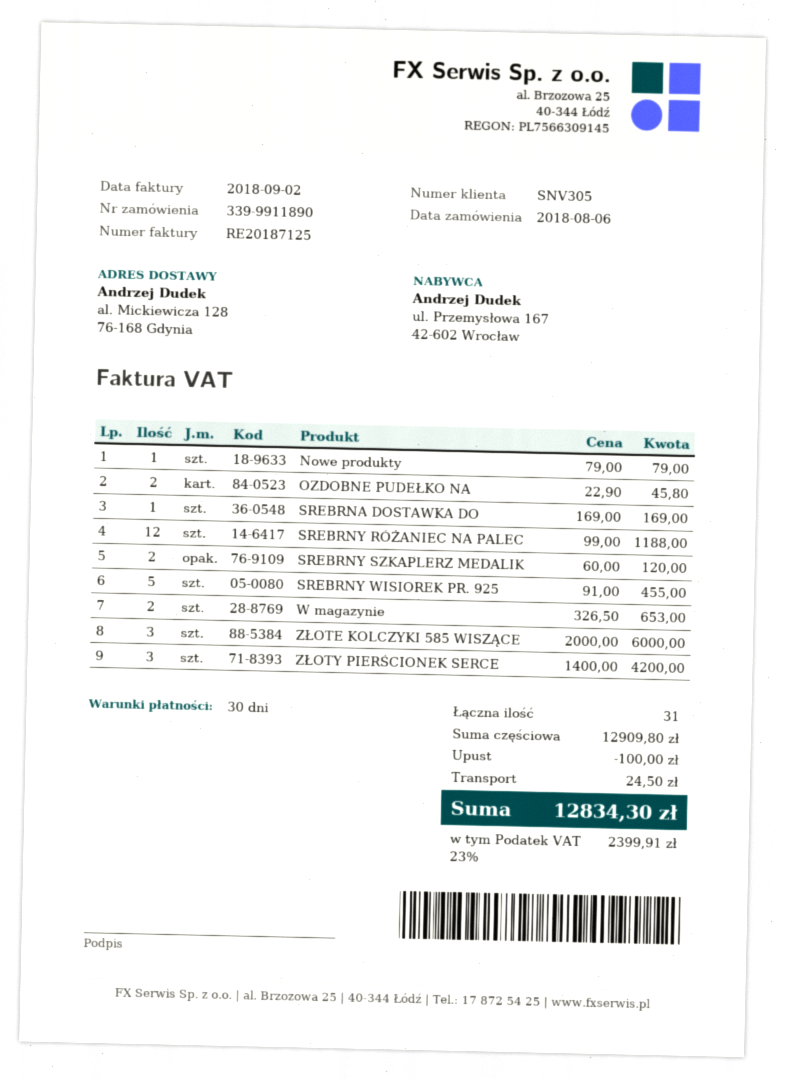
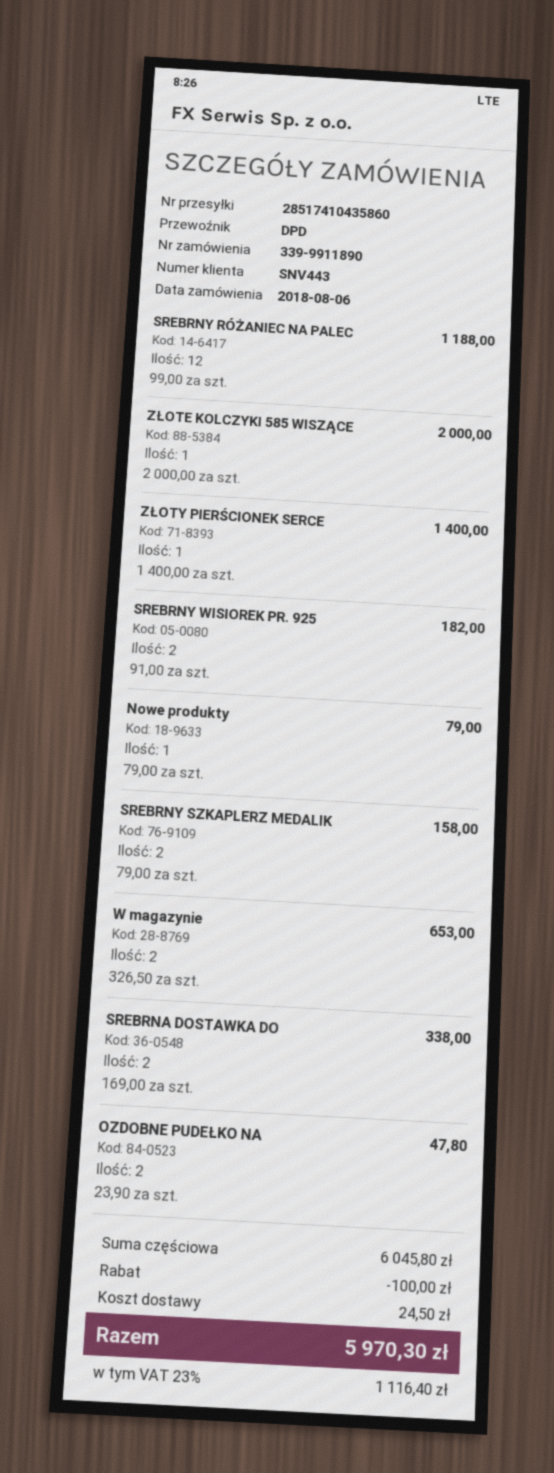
customer number: SNV305 -> SNV443
OZDOBNE PUDEŁKO NA: 2 x 22.90 = 45.80 -> 2 x 23.90 = 47.80
SREBRNA DOSTAWKA DO: 1 x 169.00 = 169.00 -> 2 x 169.00 = 338.00
SREBRNY SZKAPLERZ MEDALIK: 2 x 60.00 = 120.00 -> 2 x 79.00 = 158.00
SREBRNY WISIOREK PR. 925: 5 x 91.00 = 455.00 -> 2 x 91.00 = 182.00
ZŁOTE KOLCZYKI 585 WISZĄCE: 3 x 2000.00 = 6000.00 -> 1 x 2000.00 = 2000.00
ZŁOTY PIERŚCIONEK SERCE: 3 x 1400.00 = 4200.00 -> 1 x 1400.00 = 1400.00
subtotal: 12909.80 -> 6045.80
tax: 23% = 2399.91 -> 23% = 1116.40
total: 12834.30 -> 5970.30

